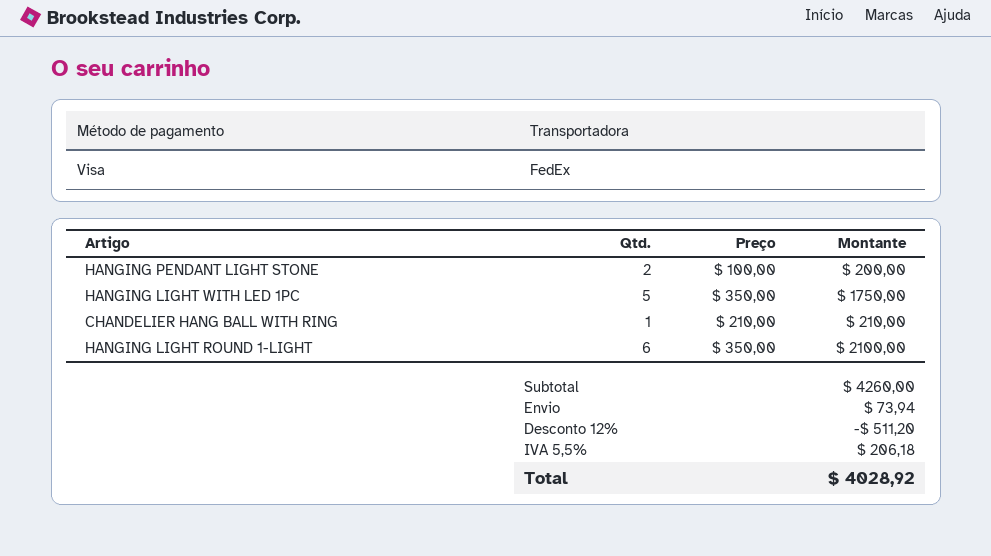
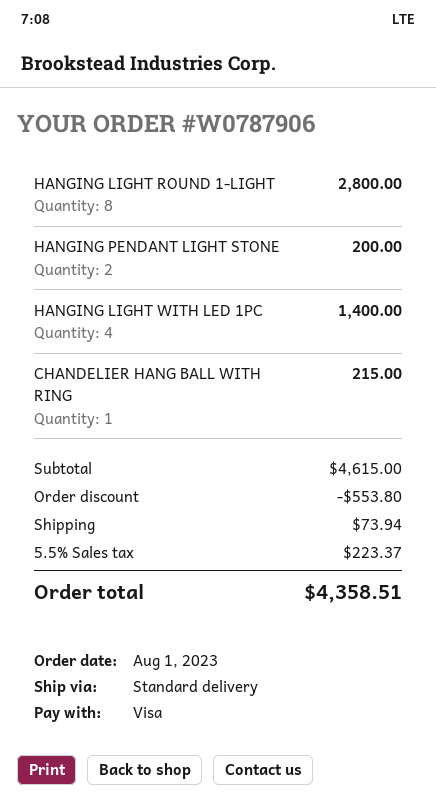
shipping method: FedEx -> standard
HANGING LIGHT WITH LED 1PC: 5 for 1750.00 -> 4 for 1400.00
CHANDELIER HANG BALL WITH RING: 1 for 210.00 -> 1 for 215.00
HANGING LIGHT ROUND 1-LIGHT: 6 for 2100.00 -> 8 for 2800.00
subtotal: 4260.00 -> 4615.00
discount: 511.20 -> 553.80
tax: 5.5% = 206.18 -> 5.5% = 223.37
total: 4028.92 -> 4358.51

